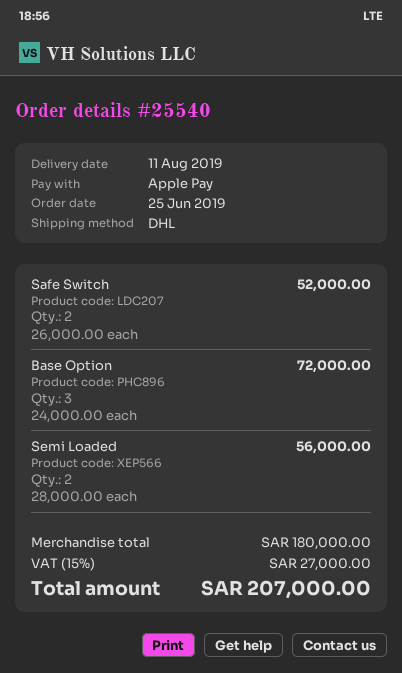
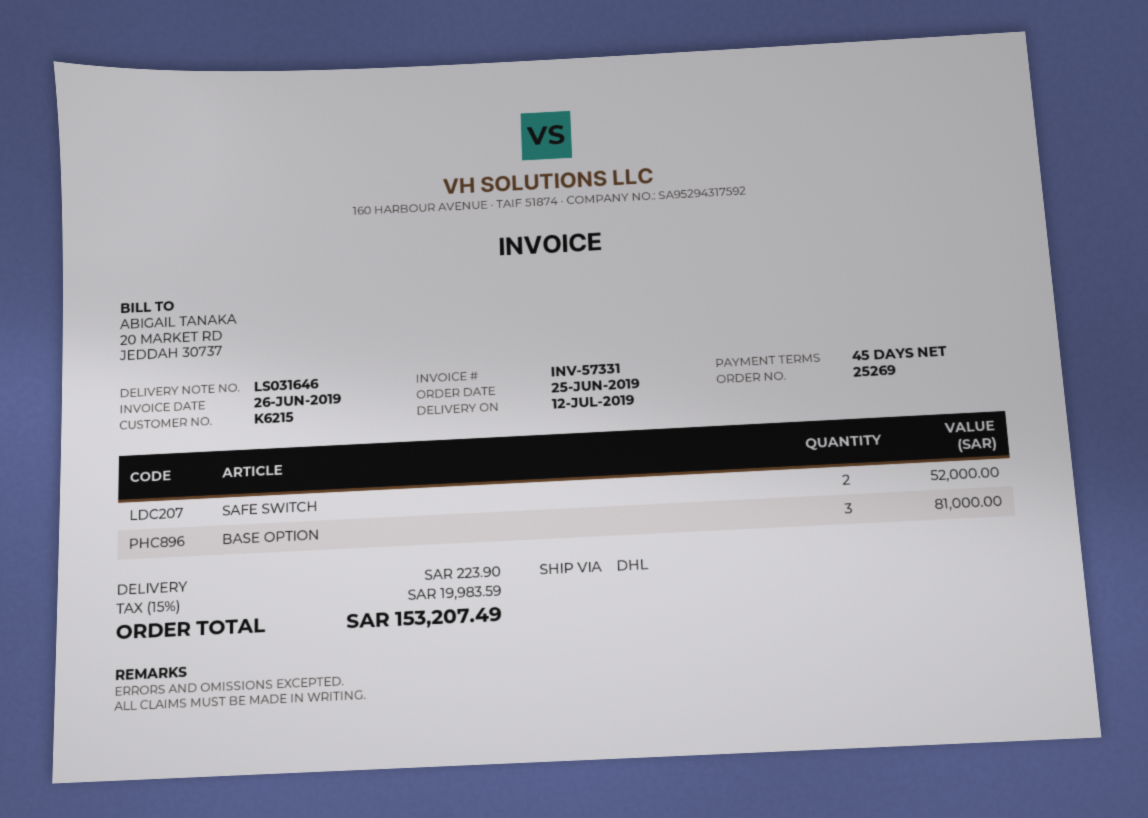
order number: 25540 -> 25269
delivery date: 2019-08-11 -> 2019-07-12
Base Option: 3 for 72000.00 -> 3 for 81000.00
Semi Loaded: 2 for 56000.00 -> none
shipping: none -> 223.90
tax: 15% = 27000.00 -> 15% = 19983.59
total: 207000.00 -> 153207.49

